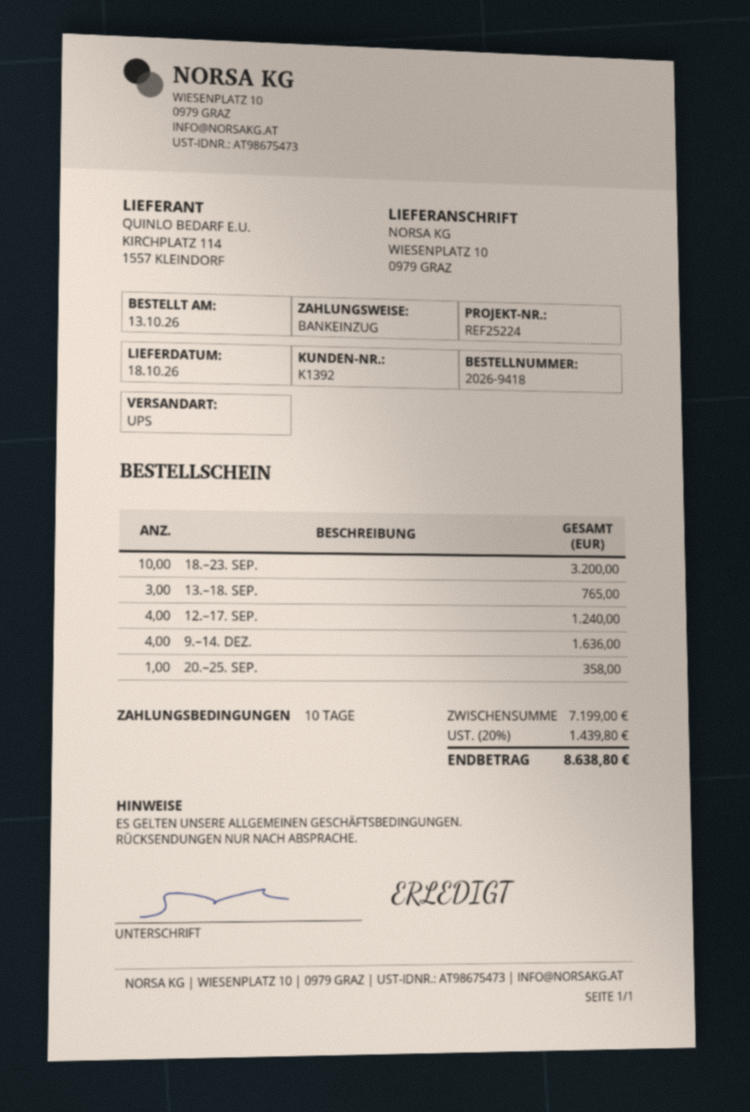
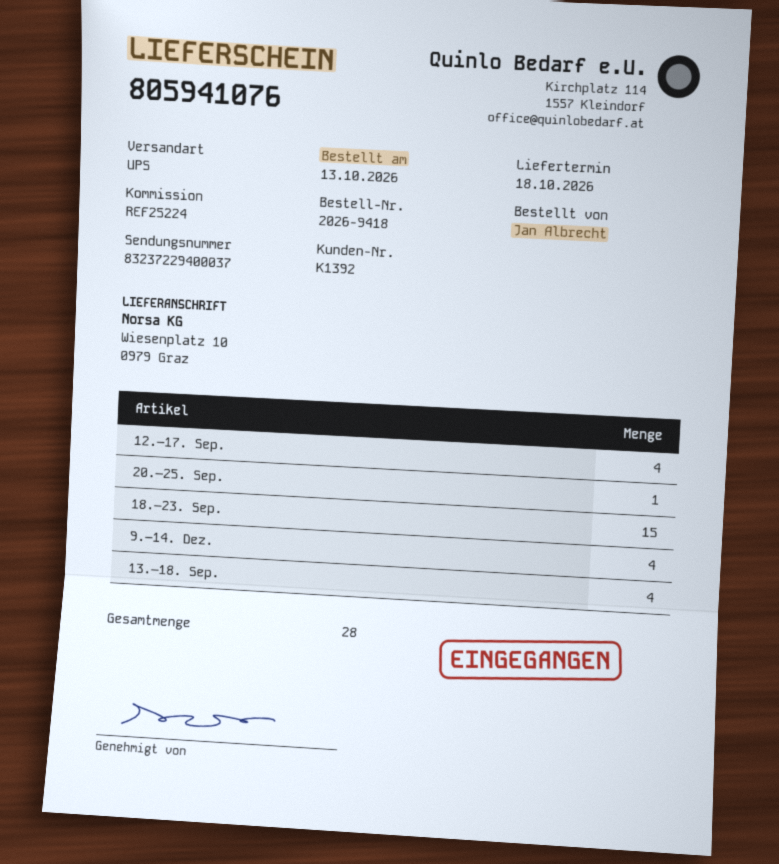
18.–23. SEP.: 10 -> 15
13.–18. SEP.: 3 -> 4

